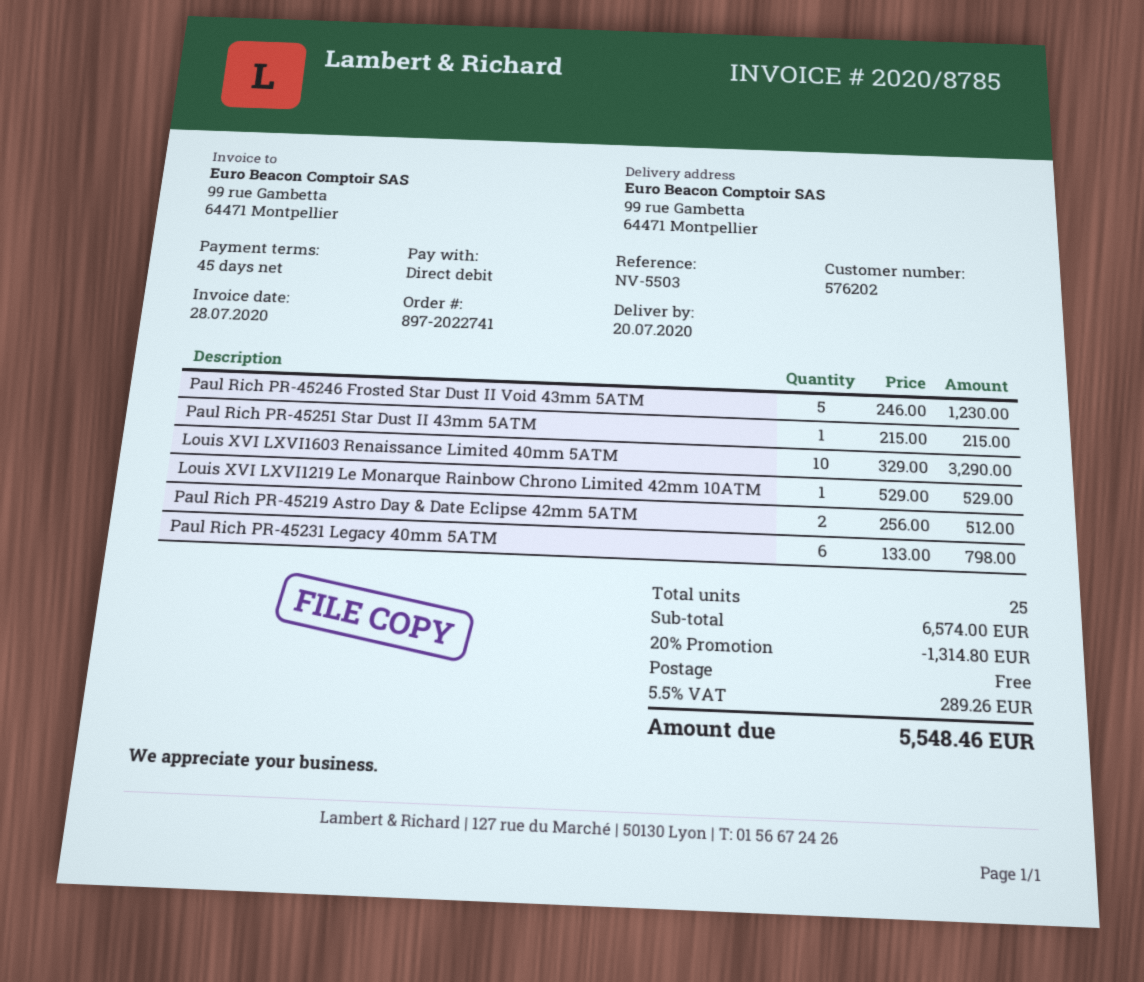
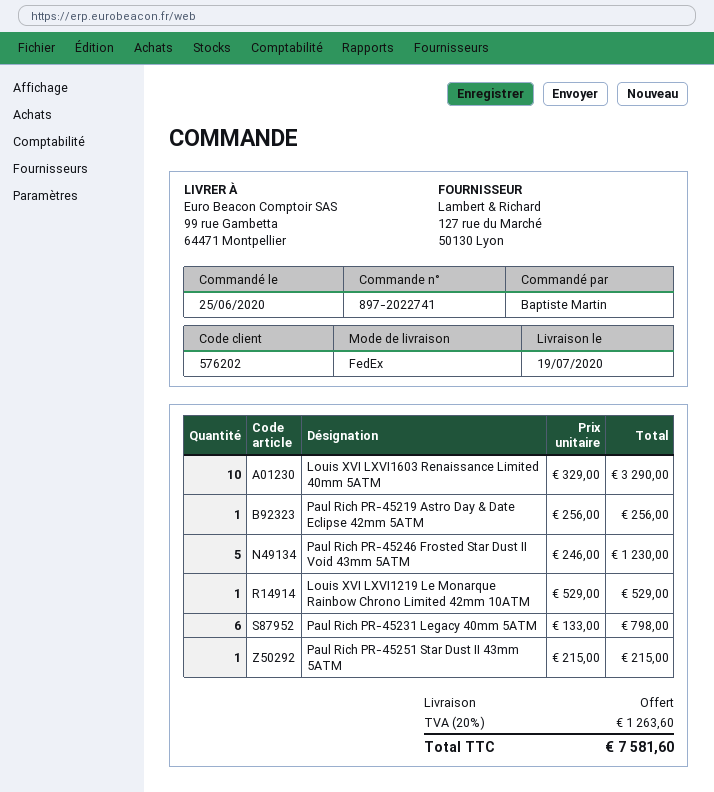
delivery date: 2020-07-20 -> 2020-07-19
Paul Rich PR-45219 Astro Day & Date Eclipse 42mm 5ATM: 2 x 256.00 = 512.00 -> 1 x 256.00 = 256.00
discount: 20% = 1314.80 -> none
tax: 5.5% = 289.26 -> 20% = 1263.60
total: 5548.46 -> 7581.60

